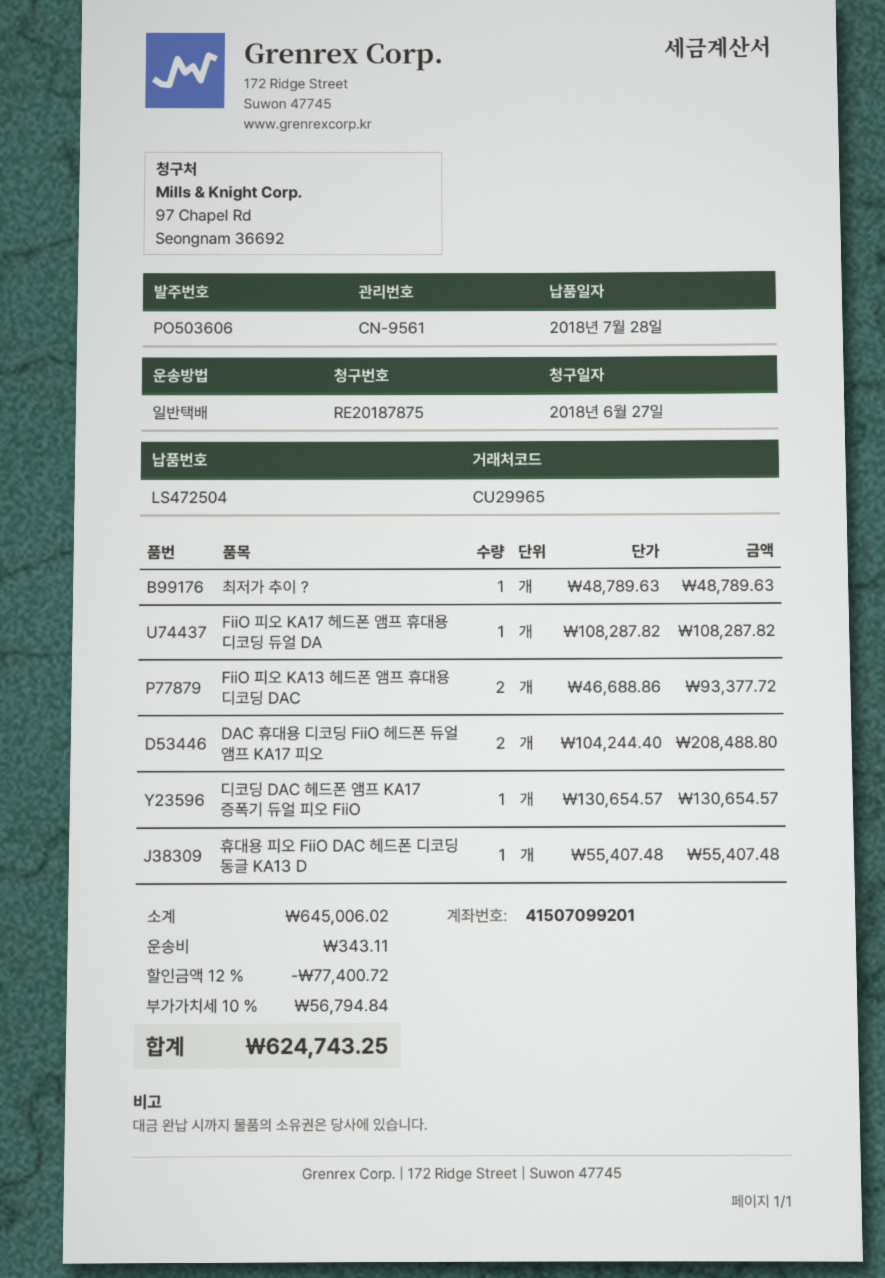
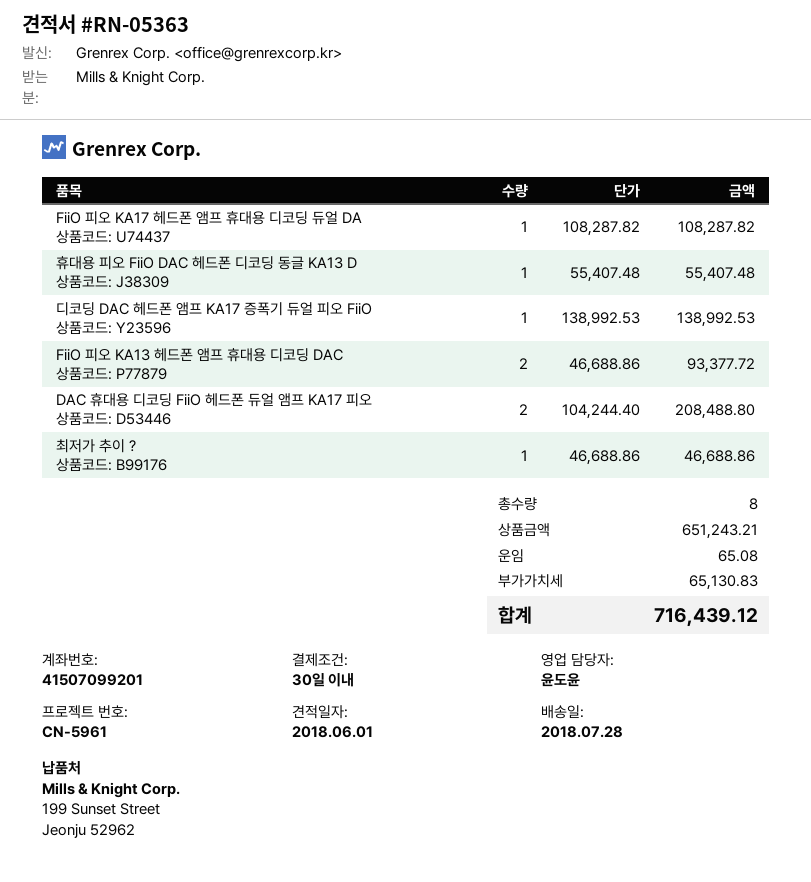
reference: CN-9561 -> CN-5961
최저가 추이 ?: 1 x 48789.63 = 48789.63 -> 1 x 46688.86 = 46688.86
디코딩 DAC 헤드폰 앰프 KA17 증폭기 듀얼 피오 FiiO: 1 x 130654.57 = 130654.57 -> 1 x 138992.53 = 138992.53
subtotal: 645006.02 -> 651243.21
discount: 12% = 77400.72 -> none
shipping: 343.11 -> 65.08
tax: 56794.84 -> 65130.83
total: 624743.25 -> 716439.12

